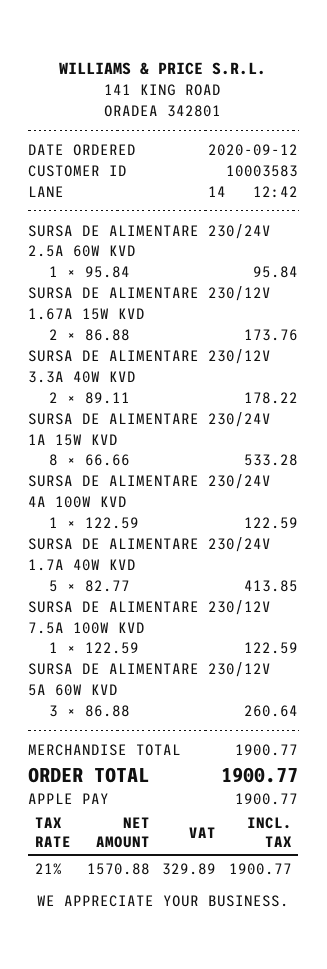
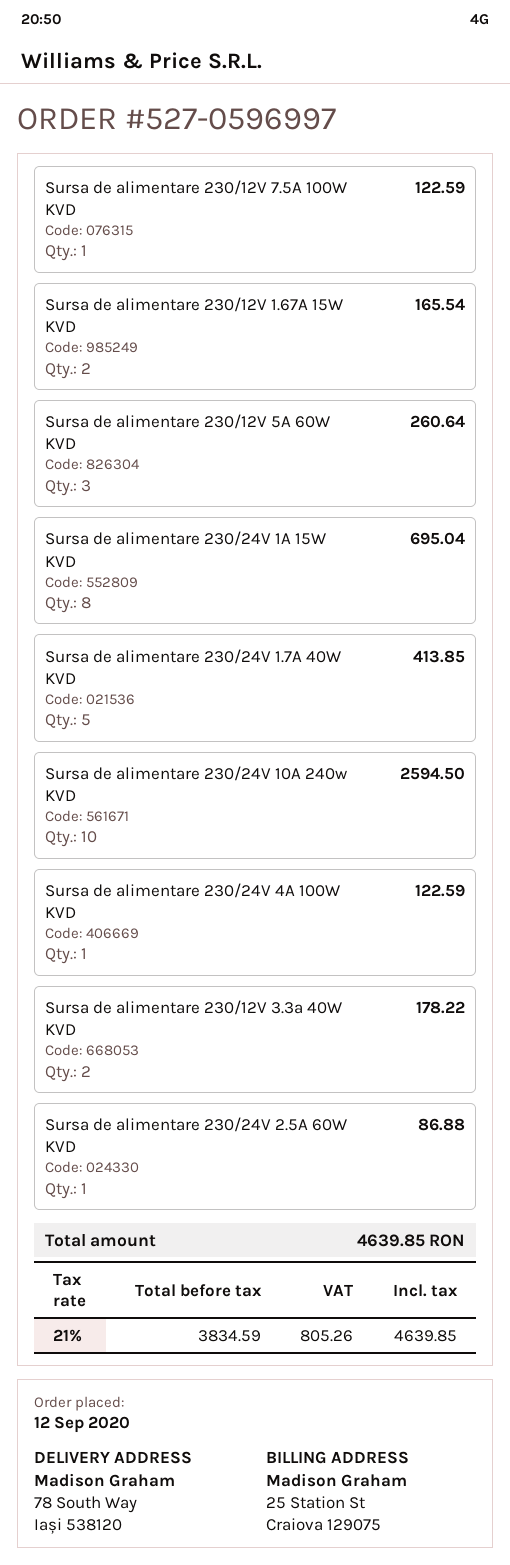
SURSA DE ALIMENTARE 230/24V 2.5A 60W KVD: 1 for 95.84 -> 1 for 86.88
SURSA DE ALIMENTARE 230/12V 1.67A 15W KVD: 2 for 173.76 -> 2 for 165.54
SURSA DE ALIMENTARE 230/24V 1A 15W KVD: 8 for 533.28 -> 8 for 695.04
Sursa de alimentare 230/24V 10A 240w KVD: none -> 10 for 2594.50
net: 1570.88 -> 3834.59
tax: 21% = 329.89 -> 21% = 805.26
total: 1900.77 -> 4639.85

